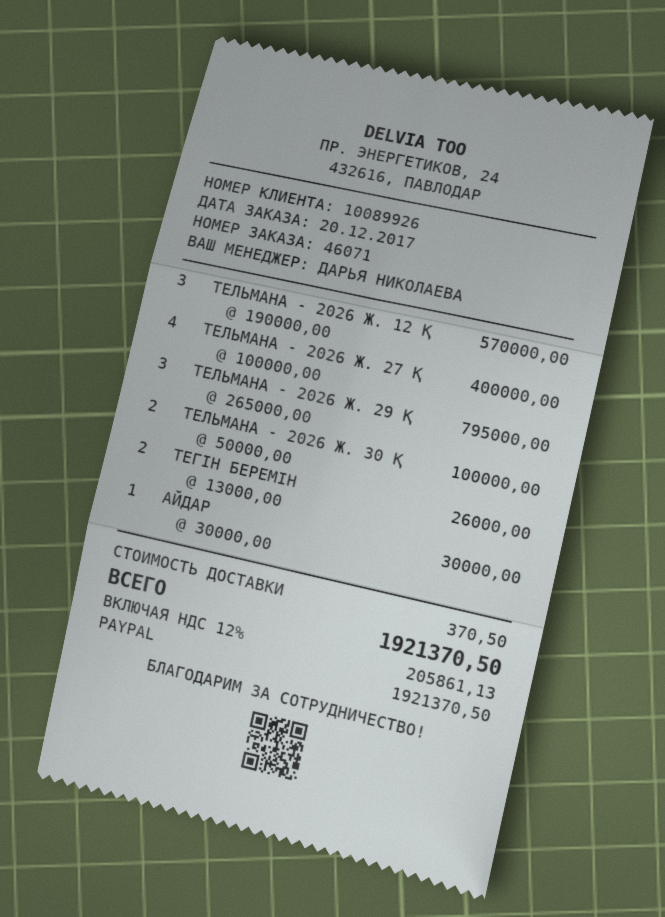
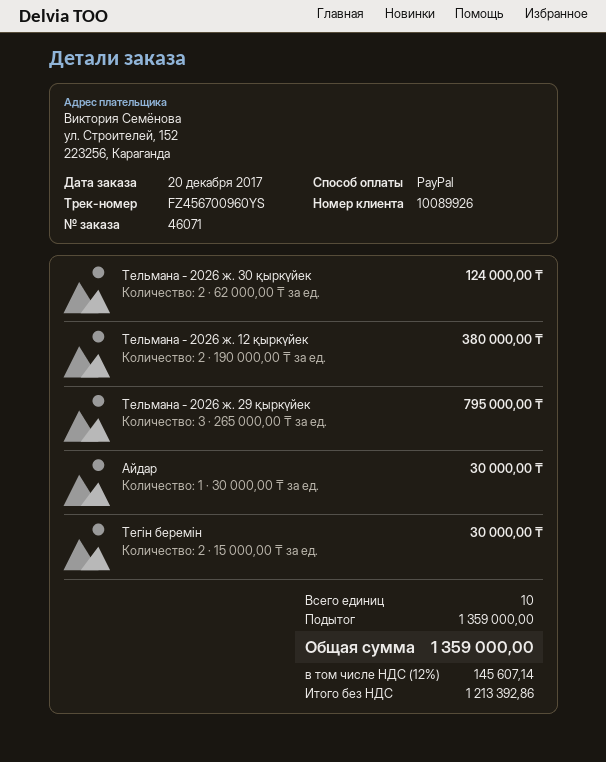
ТЕЛЬМАНА - 2026 Ж. 12 Қ: 3 x 190000.00 = 570000.00 -> 2 x 190000.00 = 380000.00
ТЕЛЬМАНА - 2026 Ж. 27 Қ: 4 x 100000.00 = 400000.00 -> none
ТЕЛЬМАНА - 2026 Ж. 30 Қ: 2 x 50000.00 = 100000.00 -> 2 x 62000.00 = 124000.00
ТЕГІН БЕРЕМІН: 2 x 13000.00 = 26000.00 -> 2 x 15000.00 = 30000.00
shipping: 370.50 -> none
tax: 12% = 205861.13 -> 12% = 145607.14
total: 1921370.50 -> 1359000.00

